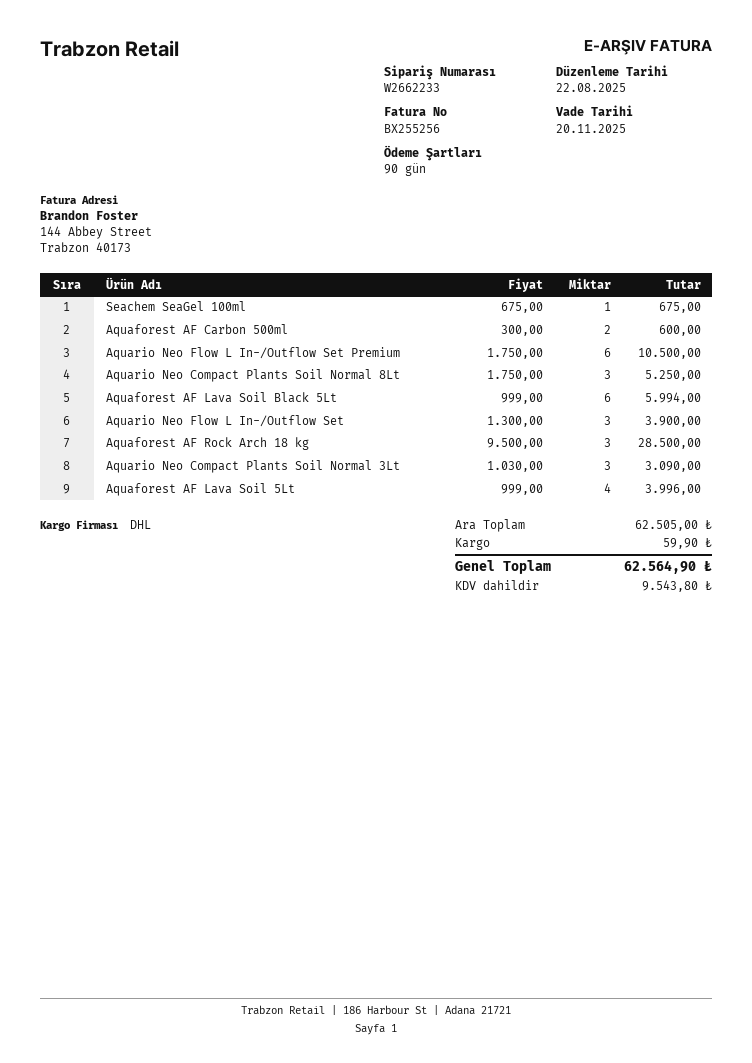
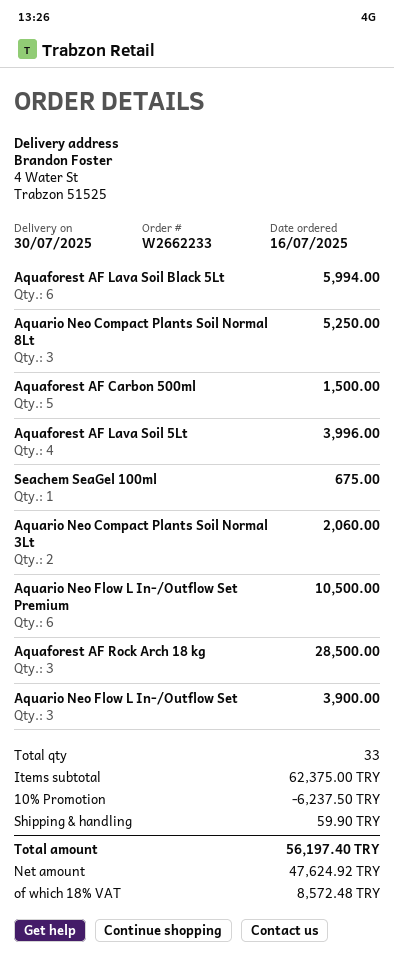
Aquaforest AF Carbon 500ml: 2 for 600.00 -> 5 for 1500.00
Aquario Neo Compact Plants Soil Normal 3Lt: 3 for 3090.00 -> 2 for 2060.00
subtotal: 62505.00 -> 62375.00
discount: none -> 10% = 6237.50
tax: 9543.80 -> 8572.48
total: 62564.90 -> 56197.40

